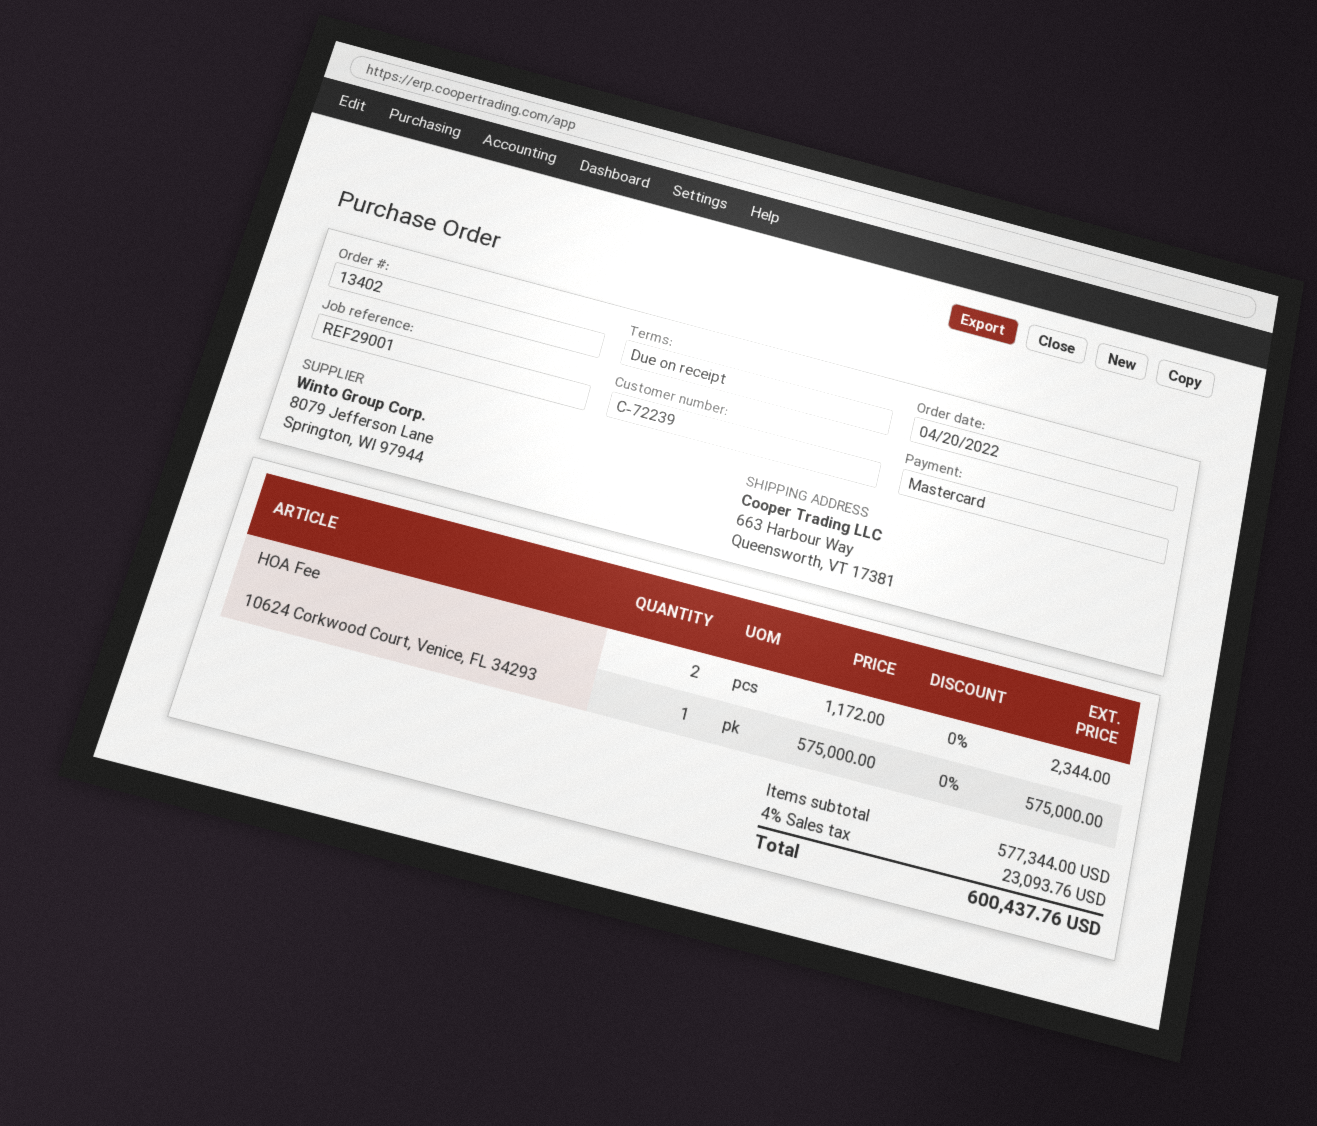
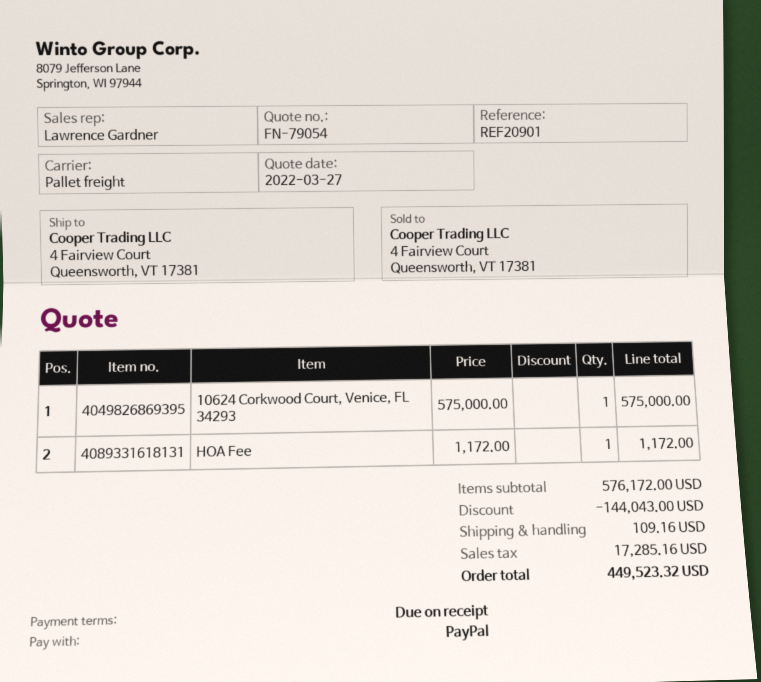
reference: REF29001 -> REF20901
payment method: Mastercard -> PayPal
ship to: 663 Harbour Way, Queensworth, VT 17381 -> 4 Fairview Court, Queensworth, VT 17381
HOA Fee: 2 x 1172.00 = 2344.00 -> 1 x 1172.00 = 1172.00
subtotal: 577344.00 -> 576172.00
discount: none -> 144043.00
shipping: none -> 109.16
tax: 23093.76 -> 17285.16
total: 600437.76 -> 449523.32

